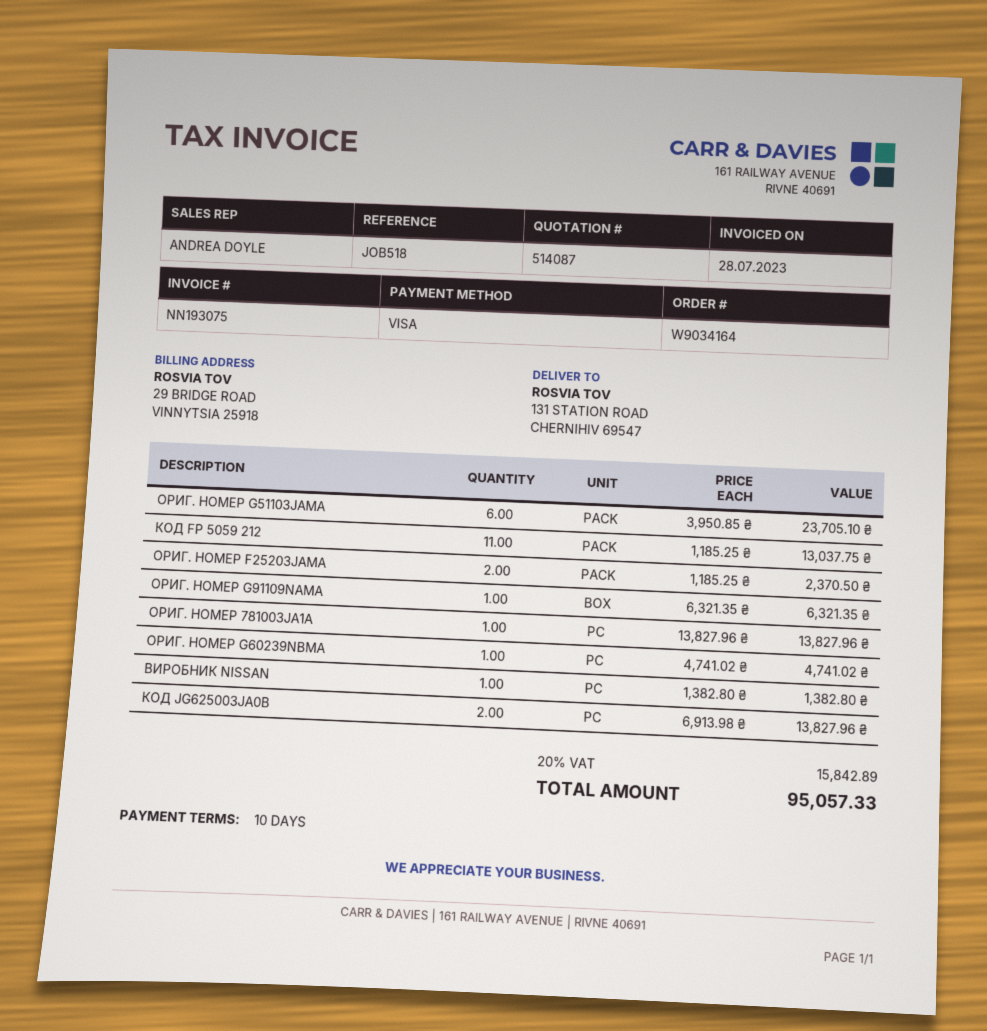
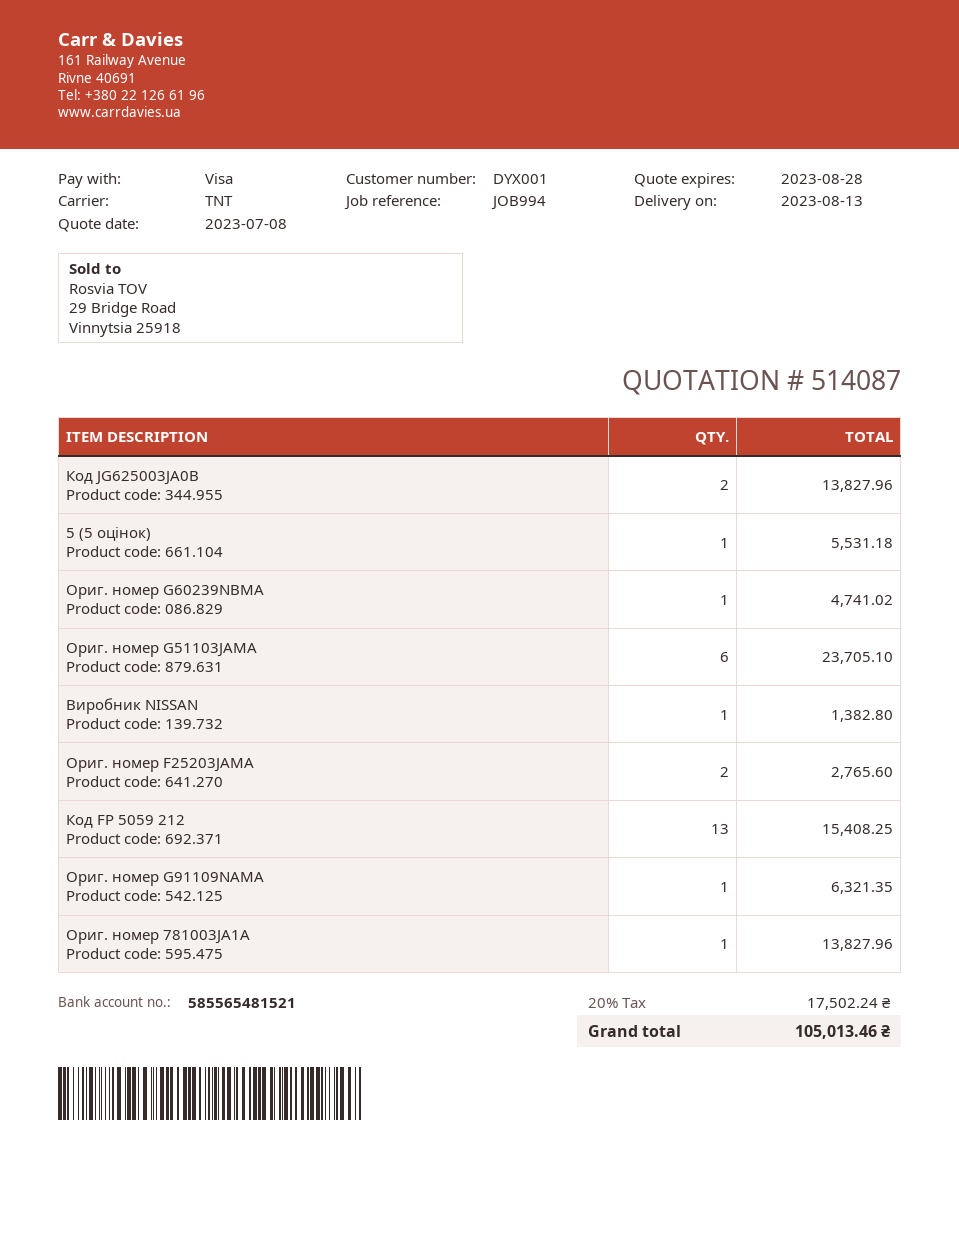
reference: JOB518 -> JOB994
КОД FP 5059 212: 11 for 13037.75 -> 13 for 15408.25
ОРИГ. НОМЕР F25203JAMA: 2 for 2370.50 -> 2 for 2765.60
5 (5 оцінок): none -> 1 for 5531.18
tax: 20% = 15842.89 -> 20% = 17502.24
total: 95057.33 -> 105013.46

